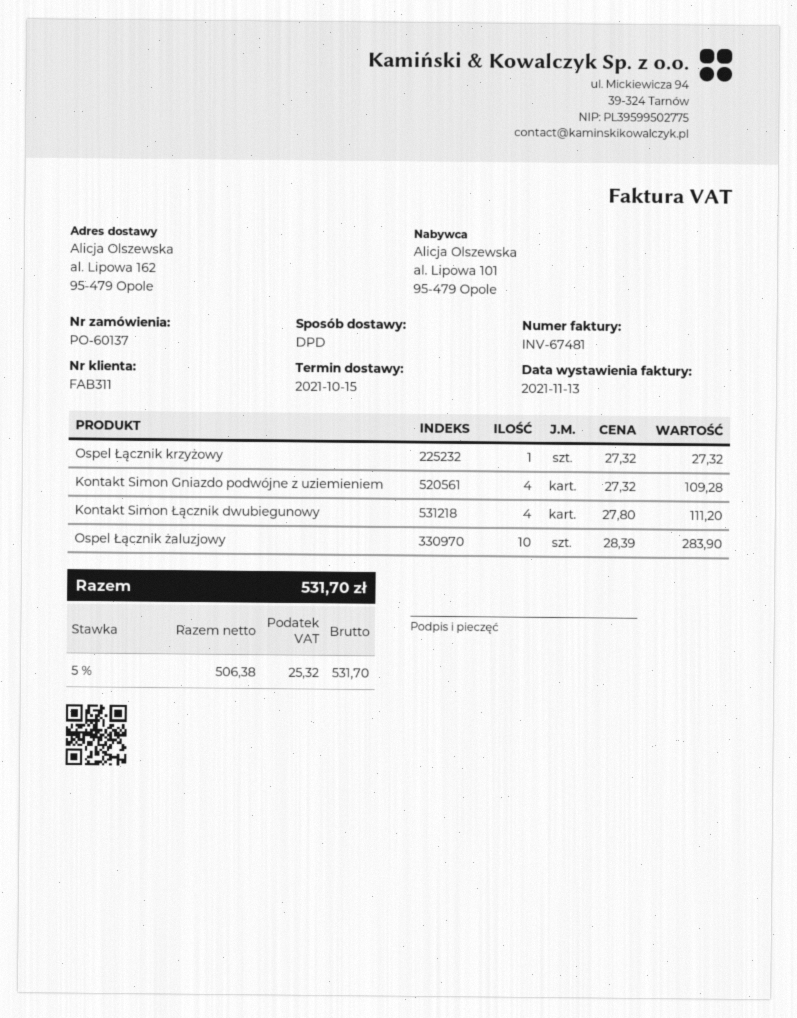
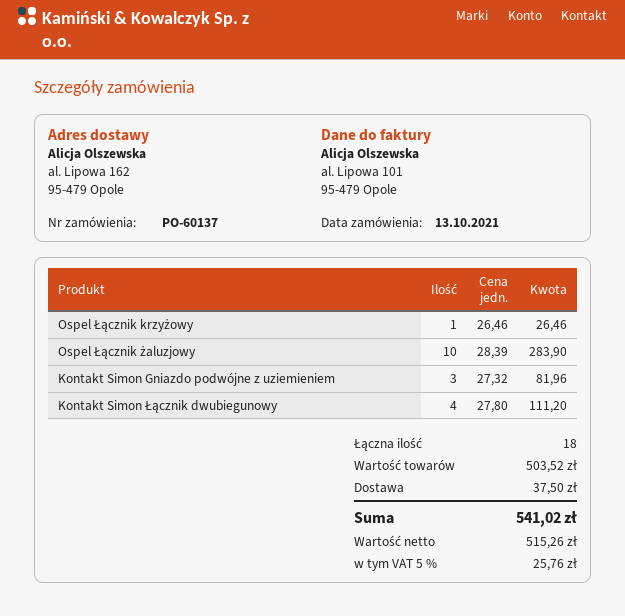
Ospel Łącznik krzyżowy: 1 x 27.32 = 27.32 -> 1 x 26.46 = 26.46
Kontakt Simon Gniazdo podwójne z uziemieniem: 4 x 27.32 = 109.28 -> 3 x 27.32 = 81.96
shipping: none -> 37.50
net: 506.38 -> 515.26
tax: 5% = 25.32 -> 5% = 25.76
total: 531.70 -> 541.02

